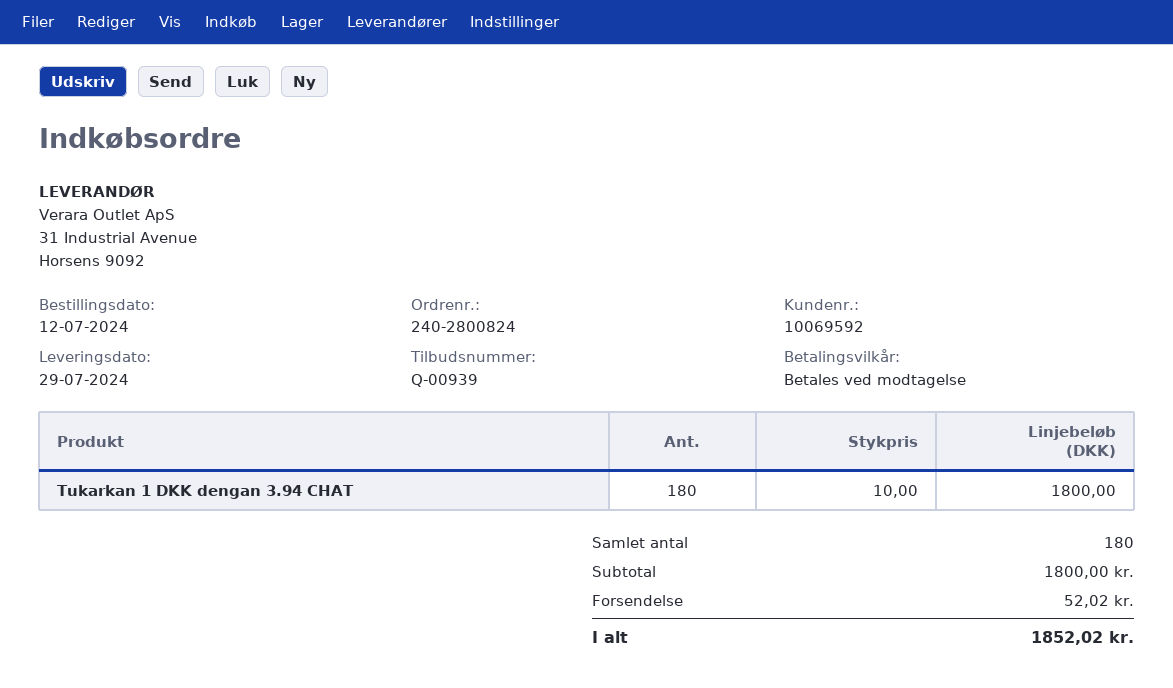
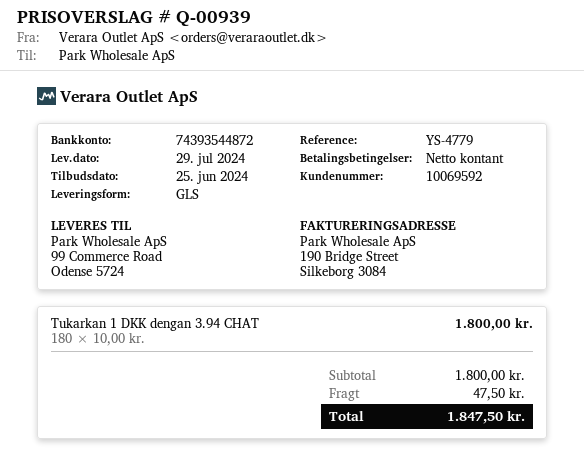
shipping: 52.02 -> 47.50
total: 1852.02 -> 1847.50

